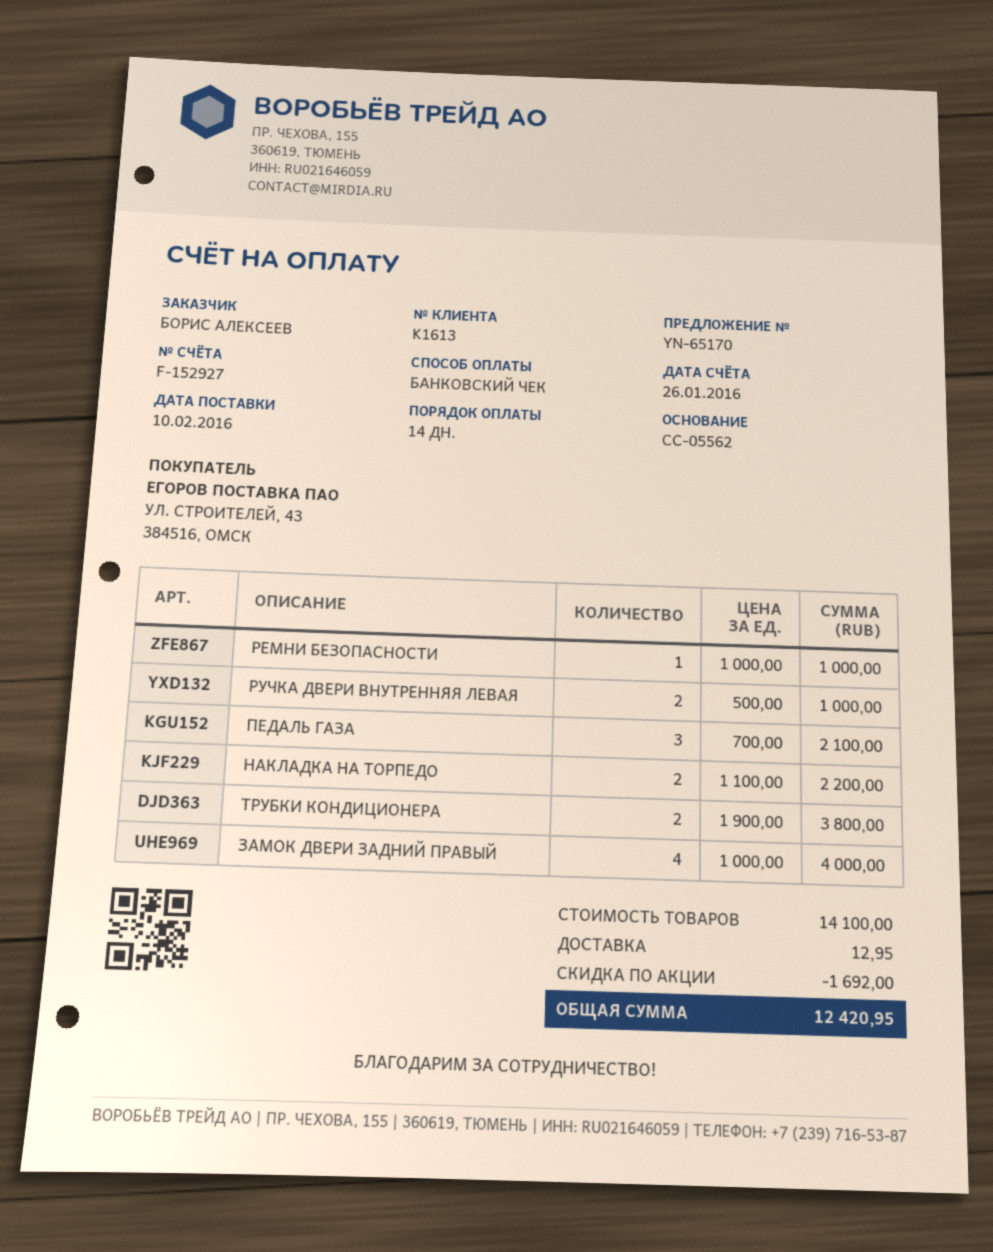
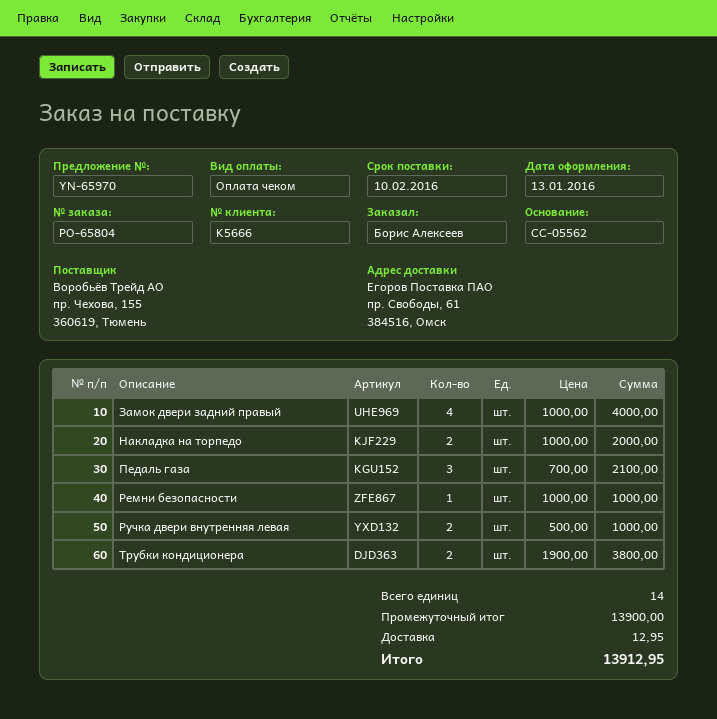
quote number: YN-65170 -> YN-65970
customer number: K1613 -> K5666
НАКЛАДКА НА ТОРПЕДО: 2 x 1100.00 = 2200.00 -> 2 x 1000.00 = 2000.00
subtotal: 14100.00 -> 13900.00
discount: 1692.00 -> none
total: 12420.95 -> 13912.95

